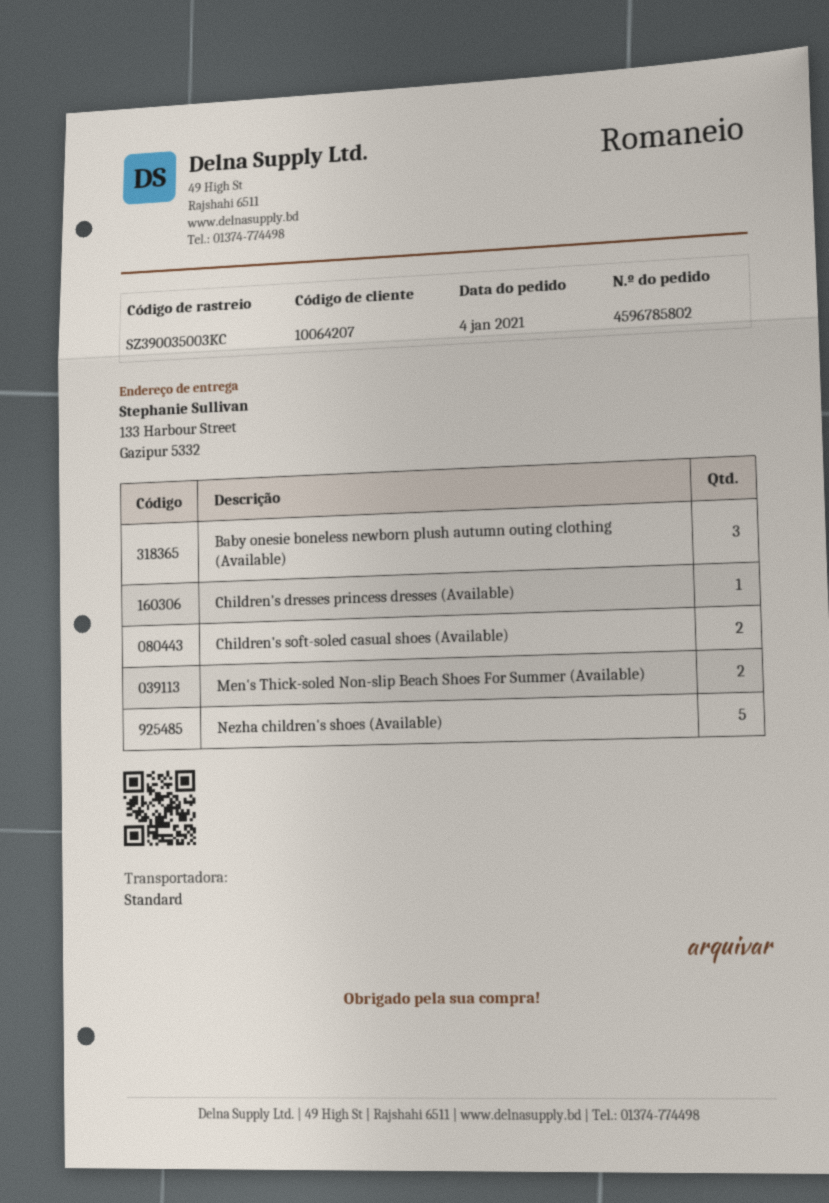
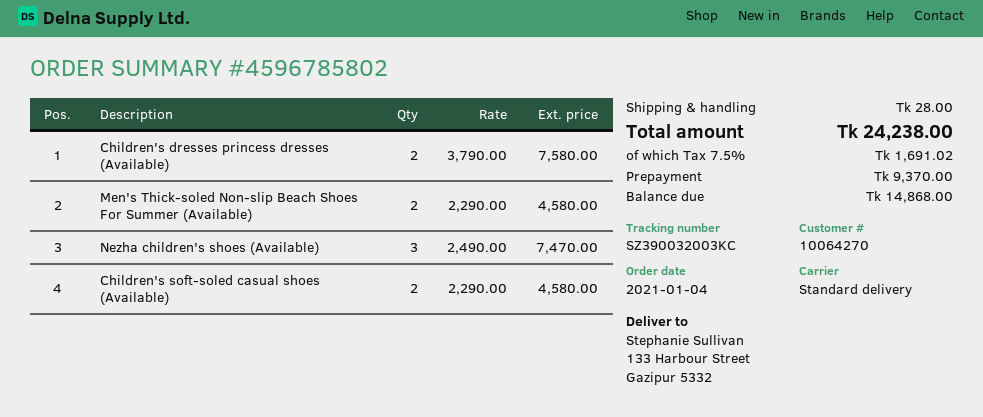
customer number: 10064207 -> 10064270
tracking number: SZ390035003KC -> SZ390032003KC
Baby onesie boneless newborn plush autumn outing clothing (Available): 3 -> none
Children's dresses princess dresses (Available): 1 -> 2
Nezha children's shoes (Available): 5 -> 3

